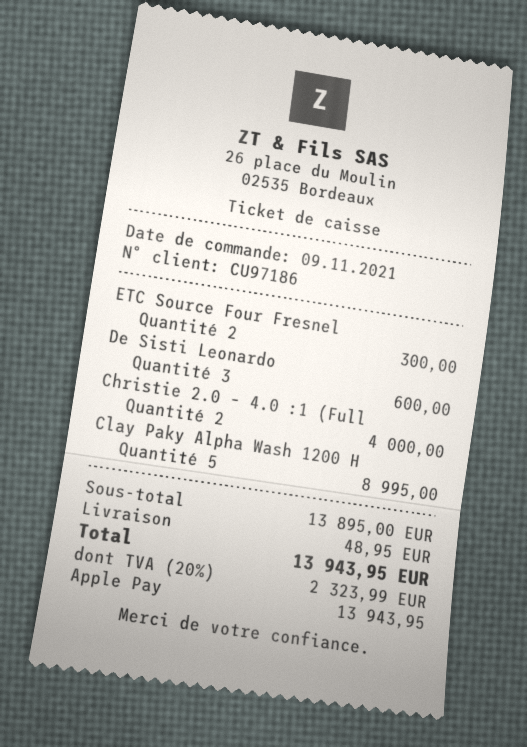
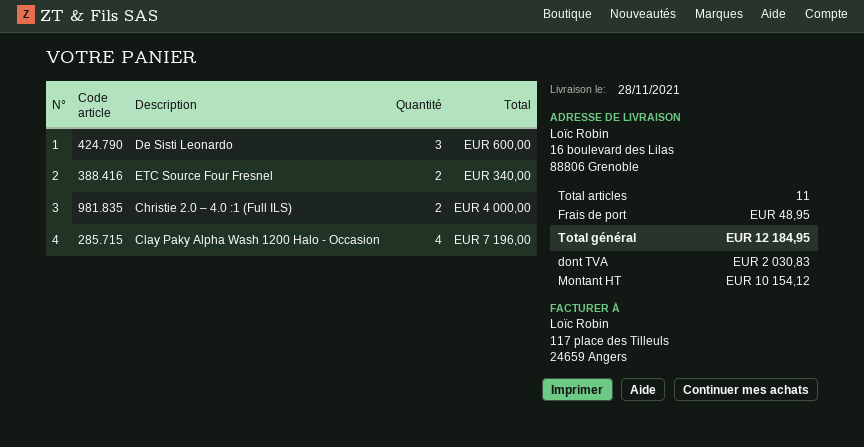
ETC Source Four Fresnel: 2 for 300.00 -> 2 for 340.00
Clay Paky Alpha Wash 1200 H: 5 for 8995.00 -> 4 for 7196.00
tax: 2323.99 -> 2030.83
total: 13943.95 -> 12184.95

